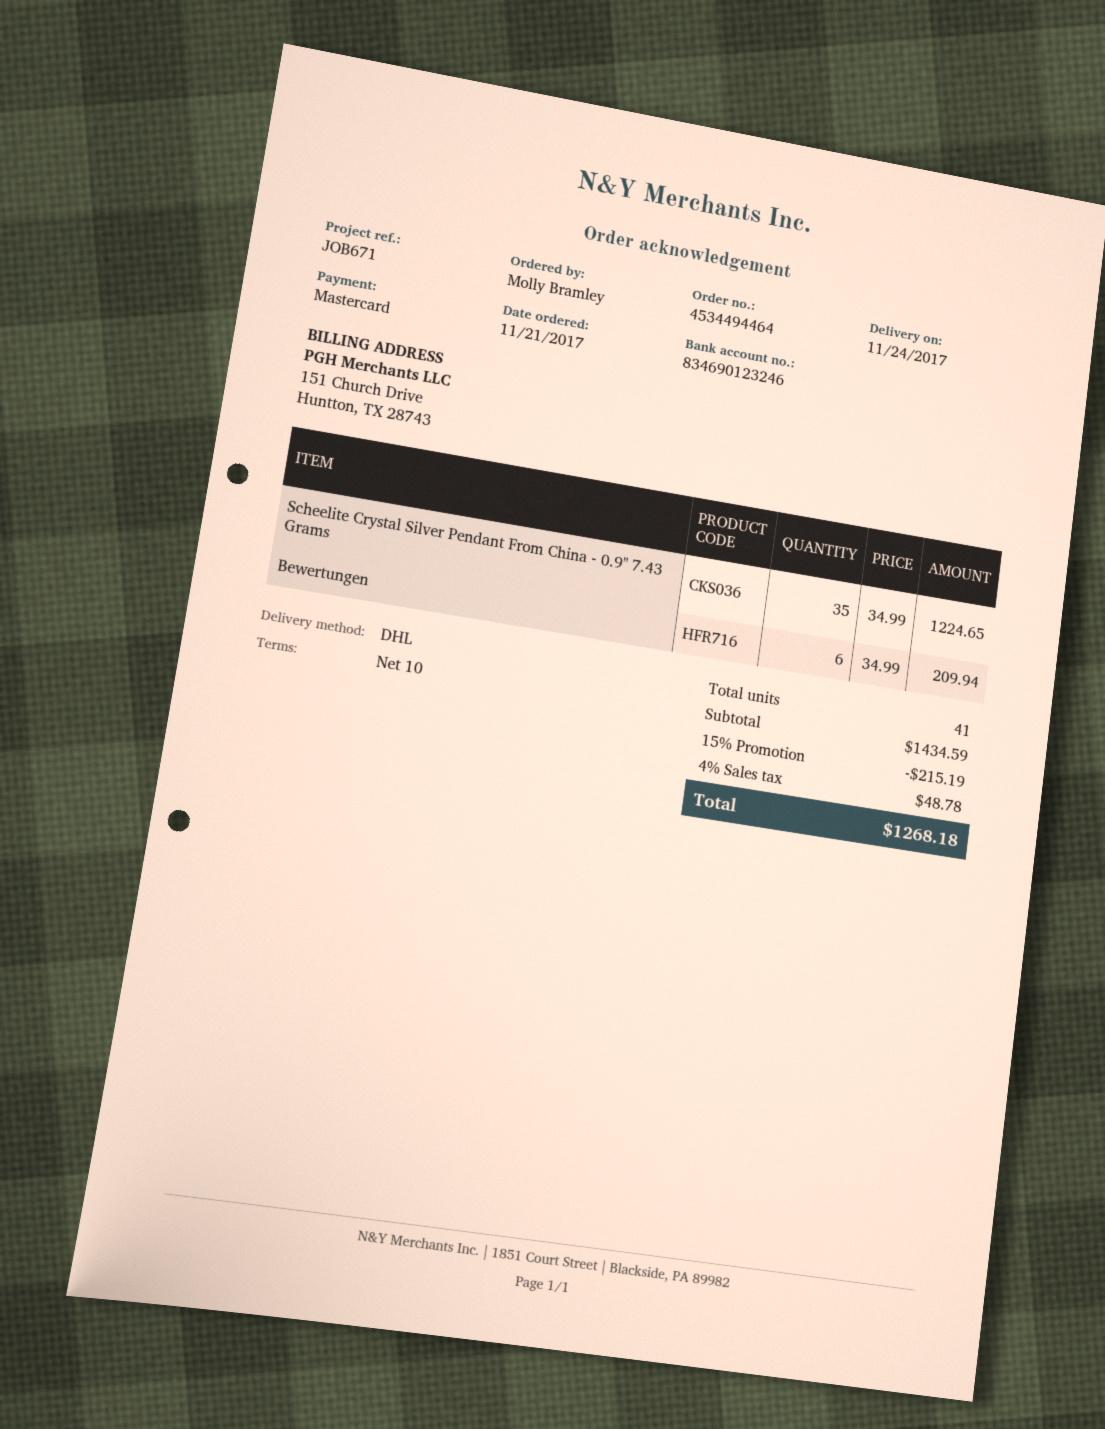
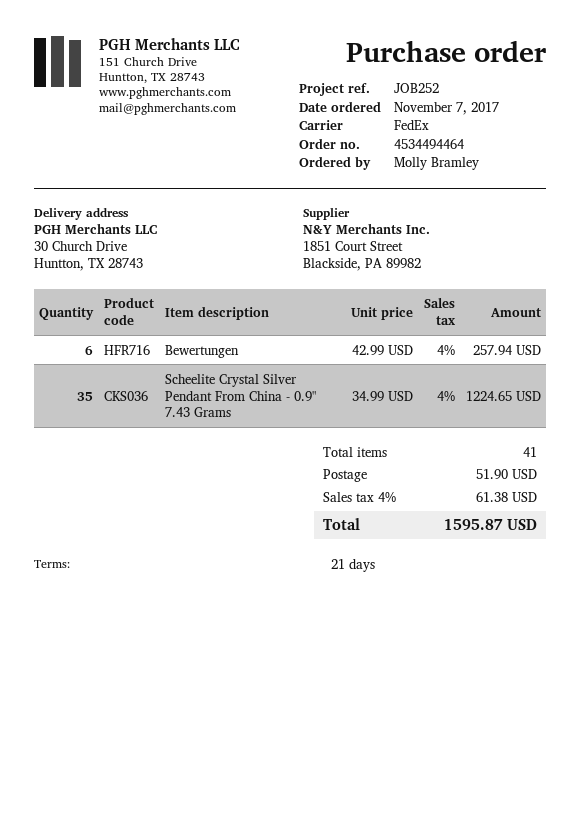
order date: 2017-11-21 -> 2017-11-07
payment terms: 10 days -> 21 days
reference: JOB671 -> JOB252
shipping method: DHL -> FedEx
Bewertungen: 6 x 34.99 = 209.94 -> 6 x 42.99 = 257.94
discount: 15% = 215.19 -> none
shipping: none -> 51.90
tax: 4% = 48.78 -> 4% = 61.38
total: 1268.18 -> 1595.87

